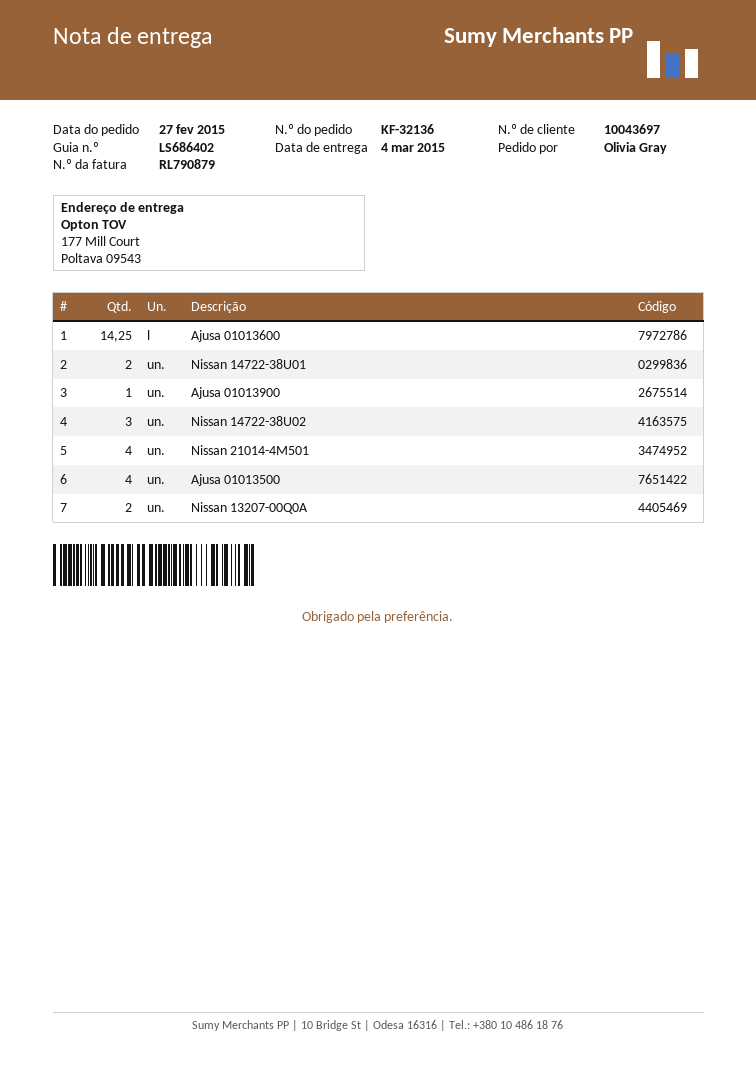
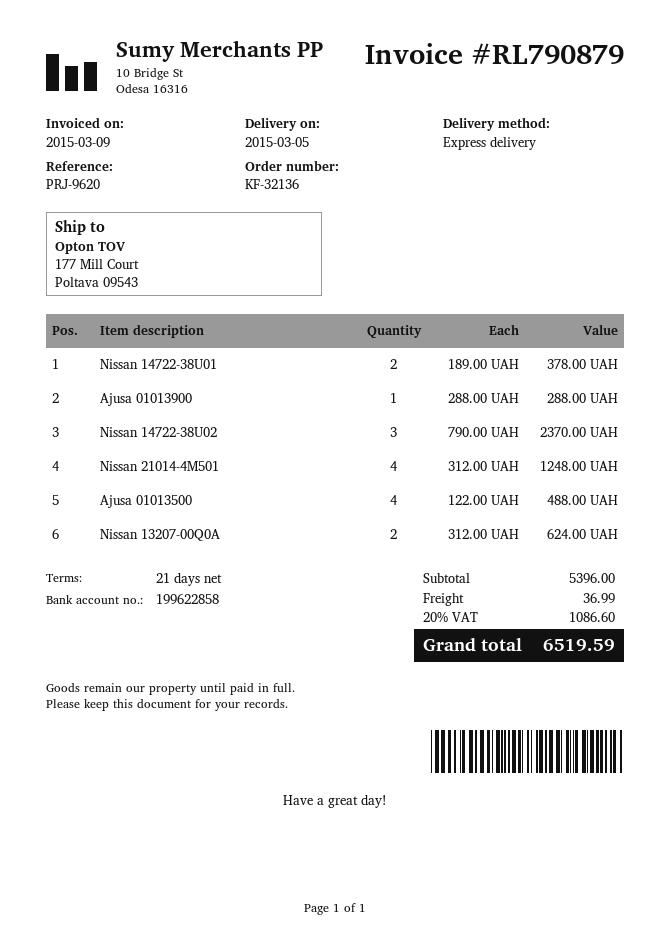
delivery date: 2015-03-04 -> 2015-03-05
Ajusa 01013600: 14.25 -> none

